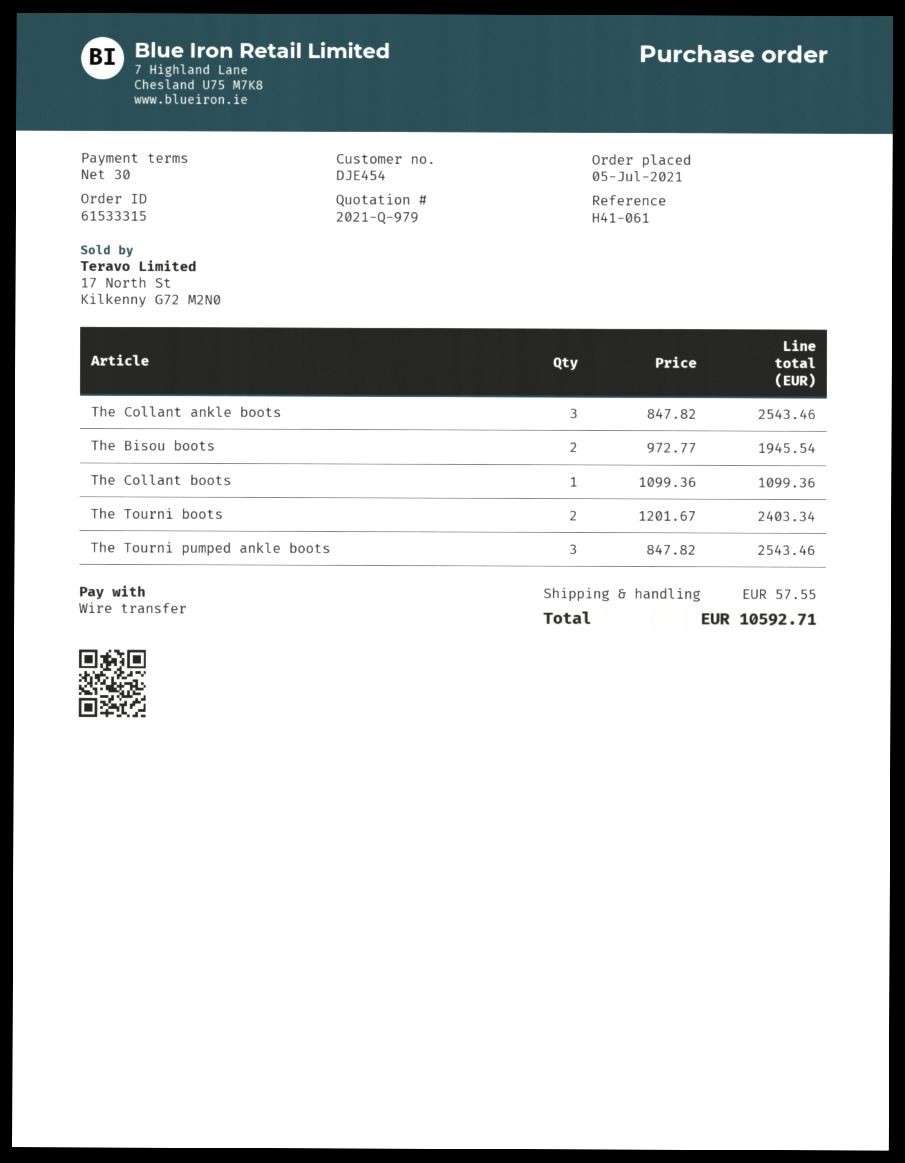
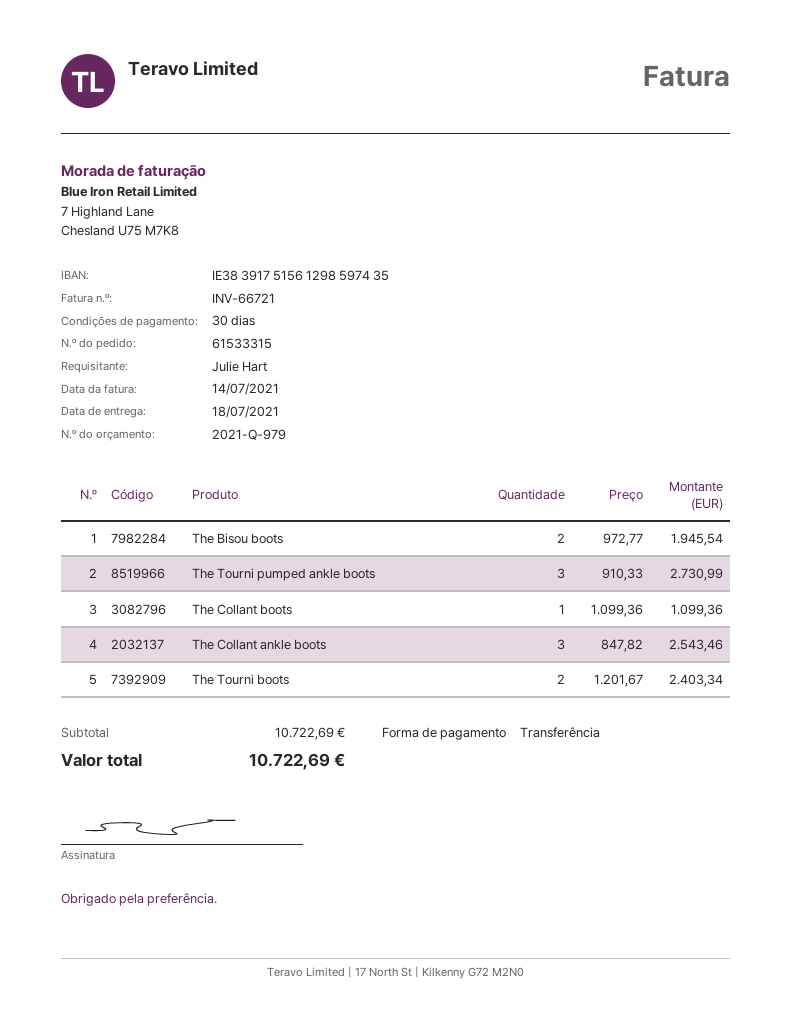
The Tourni pumped ankle boots: 3 x 847.82 = 2543.46 -> 3 x 910.33 = 2730.99
shipping: 57.55 -> none
total: 10592.71 -> 10722.69

